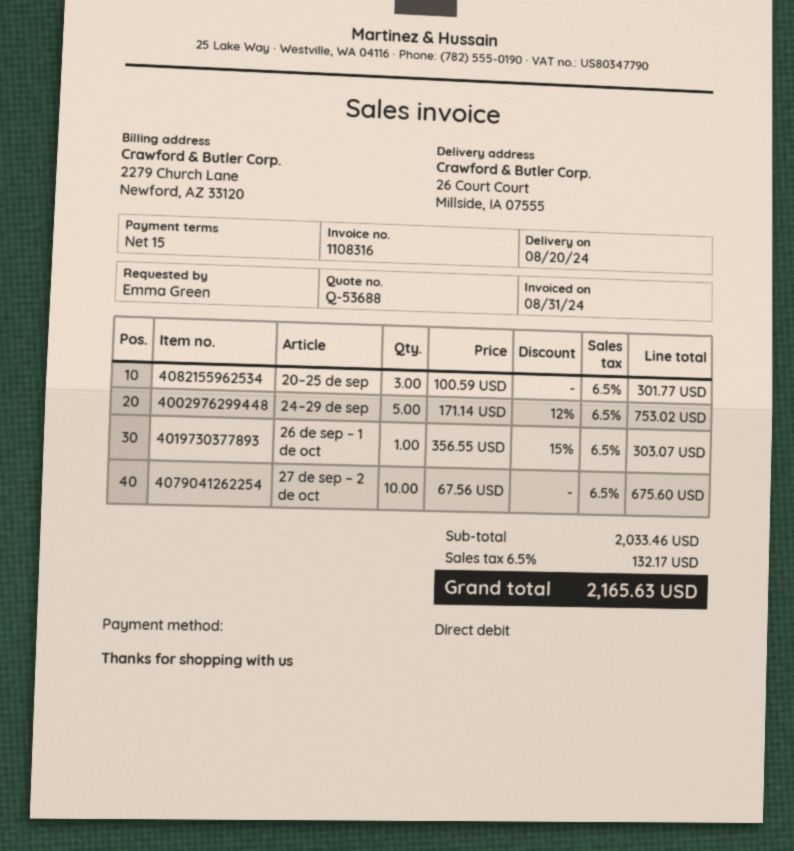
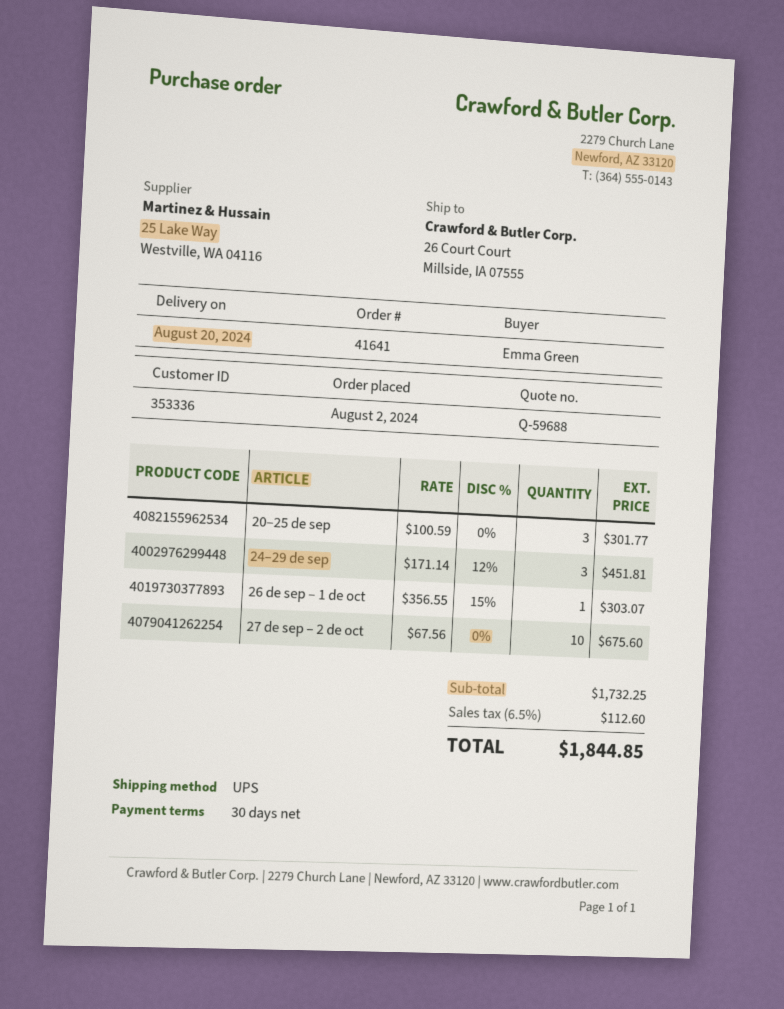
quote number: Q-53688 -> Q-59688
payment terms: 15 days -> 30 days
24–29 de sep: 5 x 171.14 - 12% = 753.02 -> 3 x 171.14 - 12% = 451.81
subtotal: 2033.46 -> 1732.25
tax: 6.5% = 132.17 -> 6.5% = 112.60
total: 2165.63 -> 1844.85

